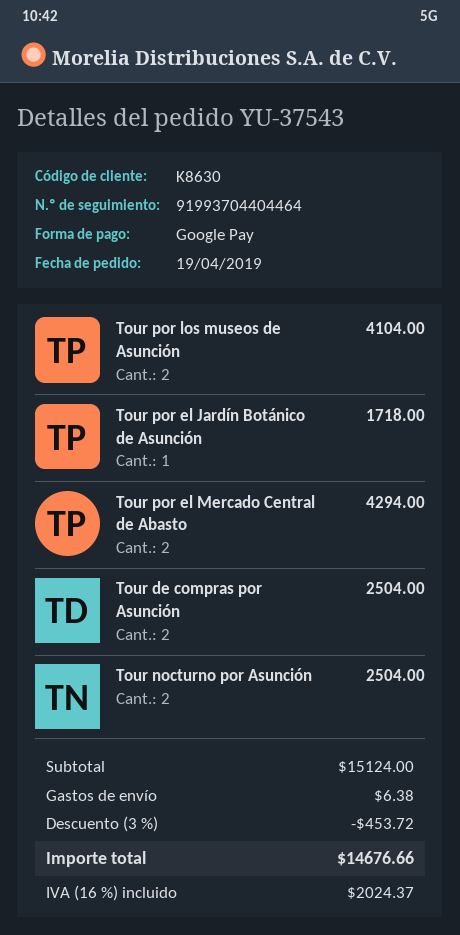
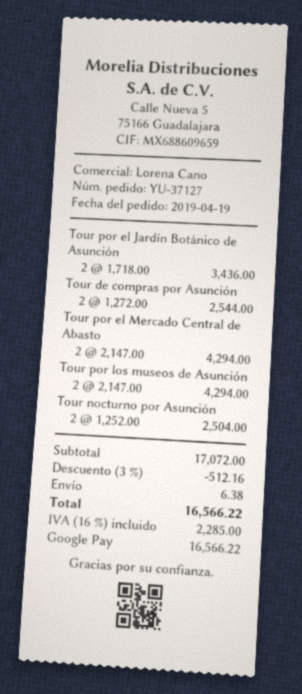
order number: YU-37543 -> YU-37127
Tour por los museos de Asunción: 2 for 4104.00 -> 2 for 4294.00
Tour por el Jardín Botánico de Asunción: 1 for 1718.00 -> 2 for 3436.00
Tour de compras por Asunción: 2 for 2504.00 -> 2 for 2544.00
subtotal: 15124.00 -> 17072.00
discount: 3% = 453.72 -> 3% = 512.16
tax: 16% = 2024.37 -> 16% = 2285.00
total: 14676.66 -> 16566.22

